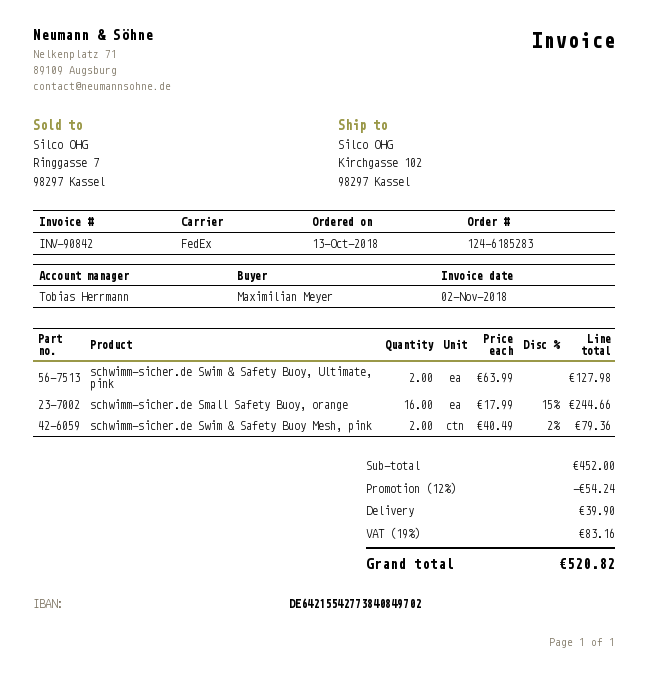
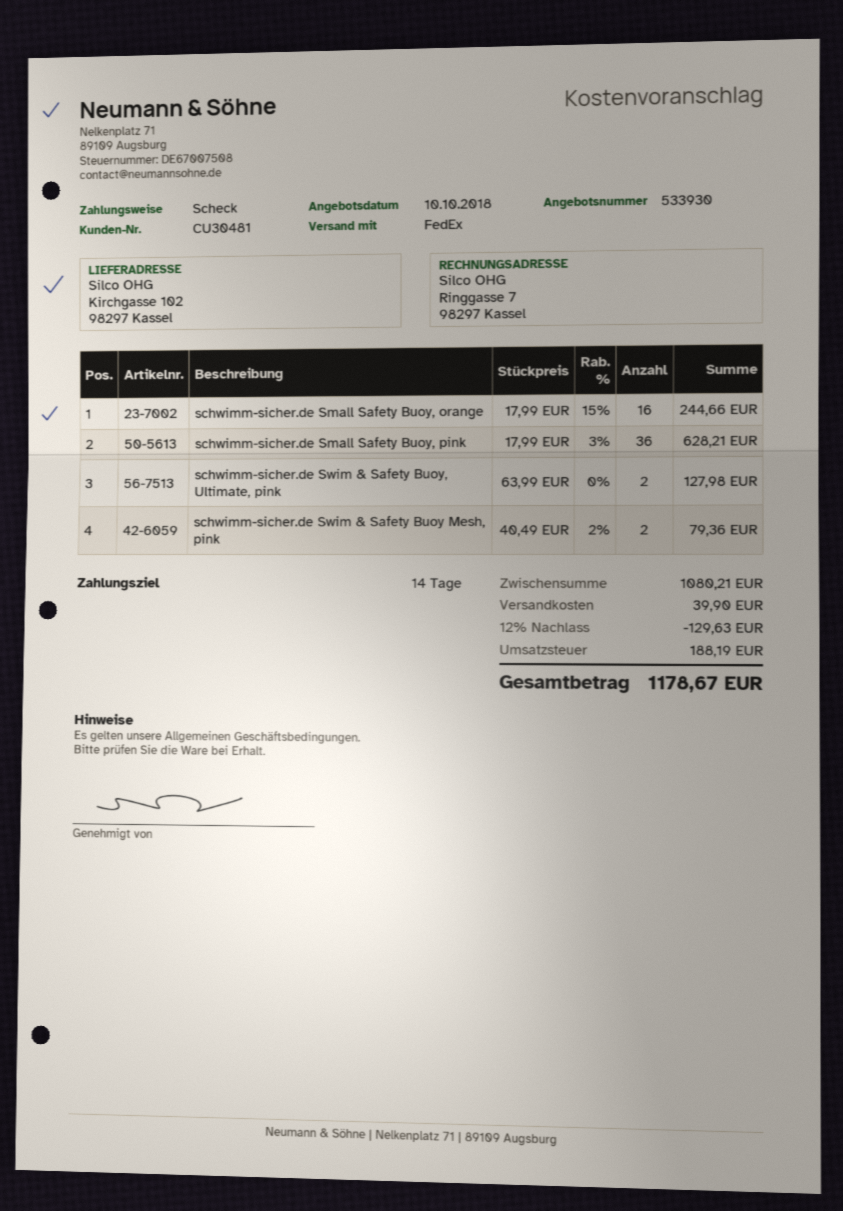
schwimm-sicher.de Small Safety Buoy, pink: none -> 36 x 17.99 - 3% = 628.21
subtotal: 452.00 -> 1080.21
discount: 12% = 54.24 -> 12% = 129.63
tax: 83.16 -> 188.19
total: 520.82 -> 1178.67

